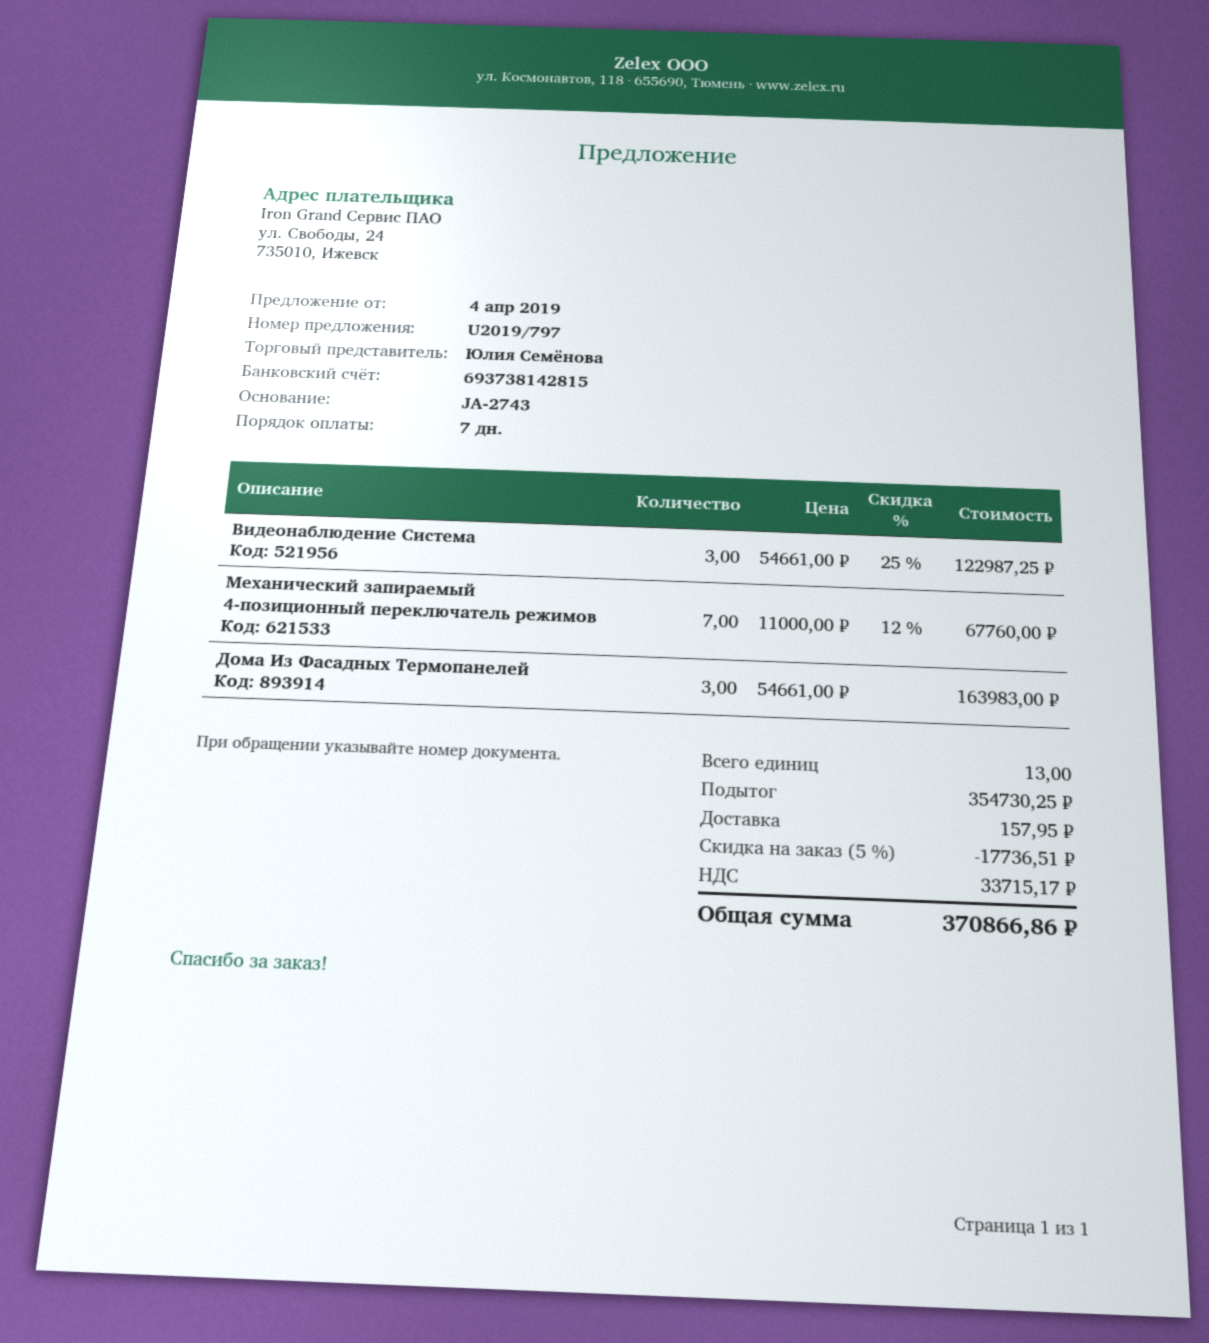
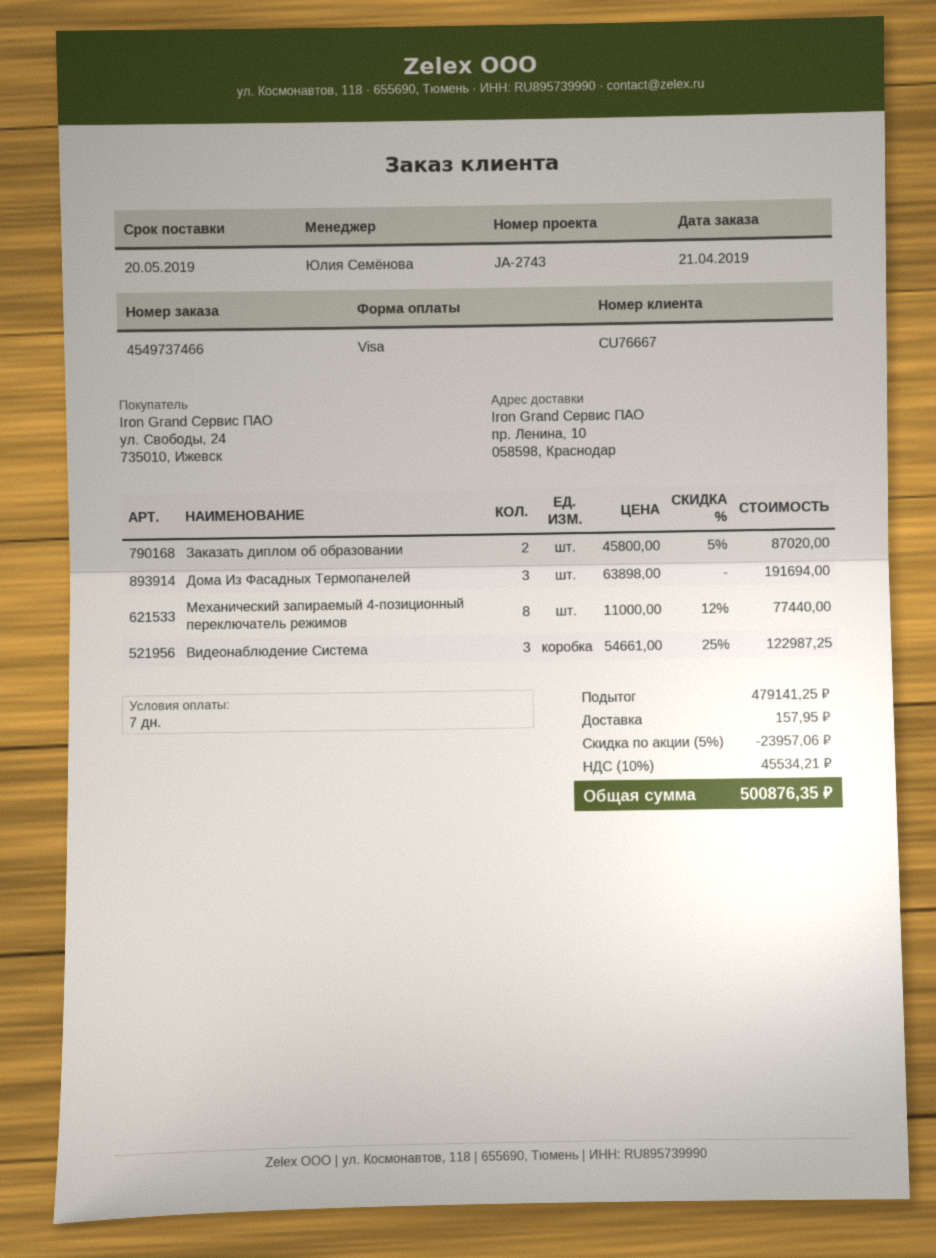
Механический запираемый 4-позиционный переключатель режимов: 7 x 11000.00 - 12% = 67760.00 -> 8 x 11000.00 - 12% = 77440.00
Дома Из Фасадных Термопанелей: 3 x 54661.00 = 163983.00 -> 3 x 63898.00 = 191694.00
Заказать диплом об образовании: none -> 2 x 45800.00 - 5% = 87020.00
subtotal: 354730.25 -> 479141.25
discount: 5% = 17736.51 -> 5% = 23957.06
tax: 33715.17 -> 45534.21
total: 370866.86 -> 500876.35

